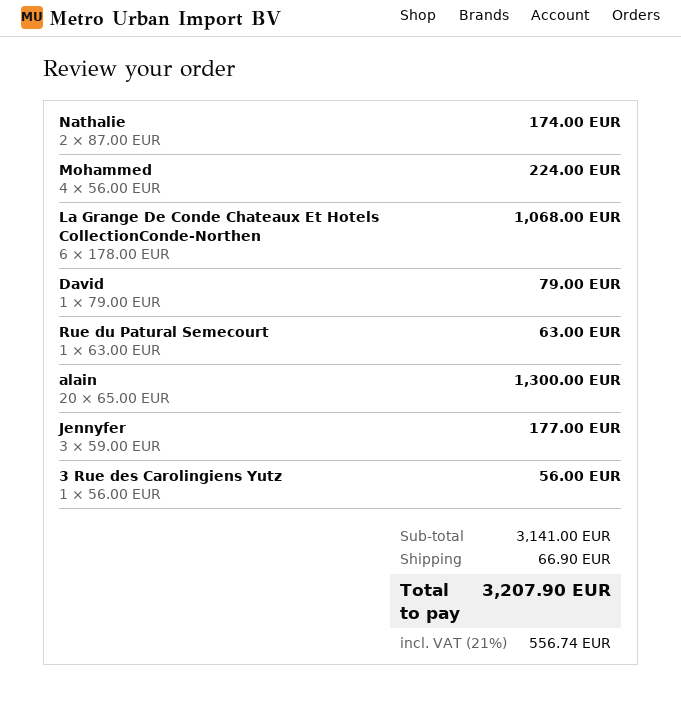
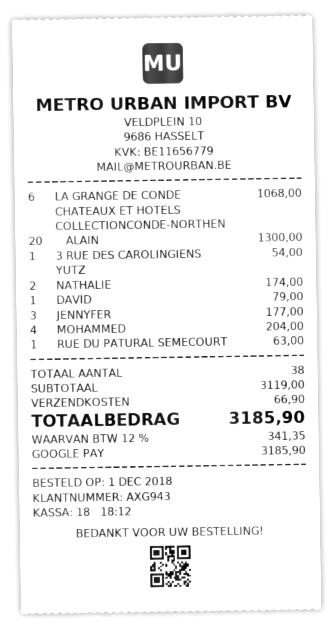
Mohammed: 4 for 224.00 -> 4 for 204.00
3 Rue des Carolingiens Yutz: 1 for 56.00 -> 1 for 54.00
subtotal: 3141.00 -> 3119.00
tax: 21% = 556.74 -> 12% = 341.35
total: 3207.90 -> 3185.90

